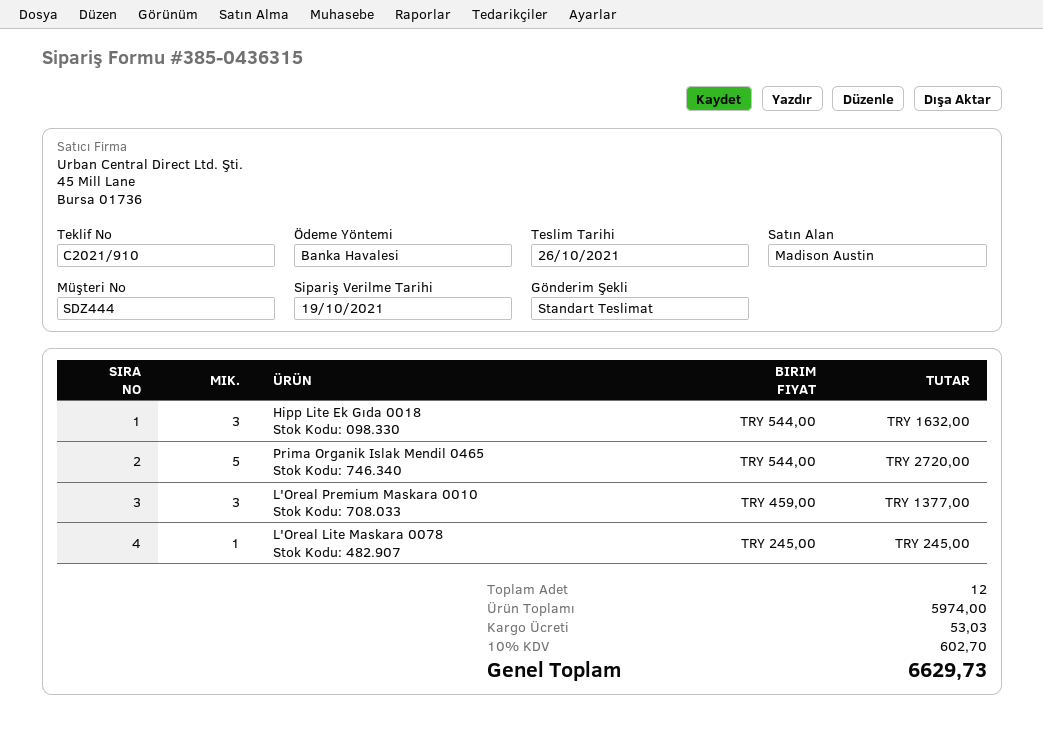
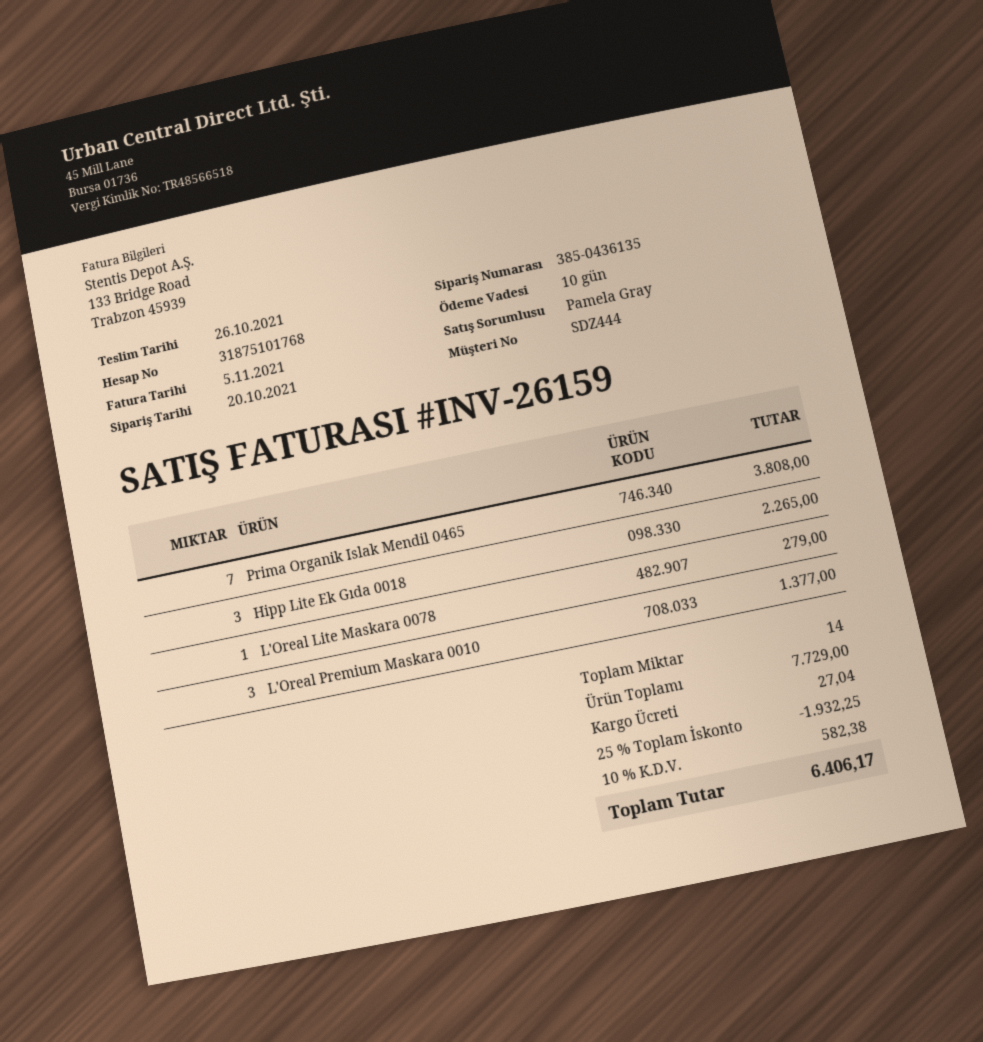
order number: 385-0436315 -> 385-0436135
order date: 2021-10-19 -> 2021-10-20
Hipp Lite Ek Gıda 0018: 3 for 1632.00 -> 3 for 2265.00
Prima Organik Islak Mendil 0465: 5 for 2720.00 -> 7 for 3808.00
L'Oreal Lite Maskara 0078: 1 for 245.00 -> 1 for 279.00
total quantity: 12 -> 14
subtotal: 5974.00 -> 7729.00
discount: none -> 25% = 1932.25
shipping: 53.03 -> 27.04
tax: 10% = 602.70 -> 10% = 582.38
total: 6629.73 -> 6406.17

